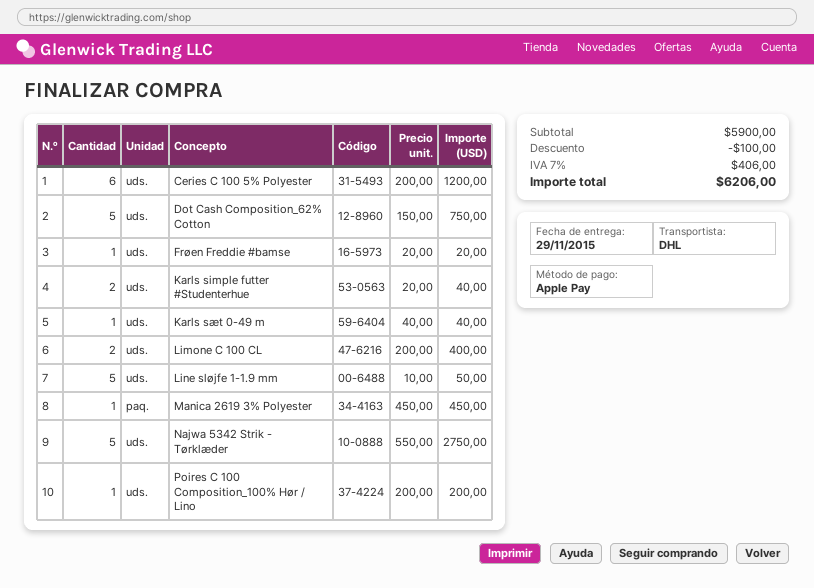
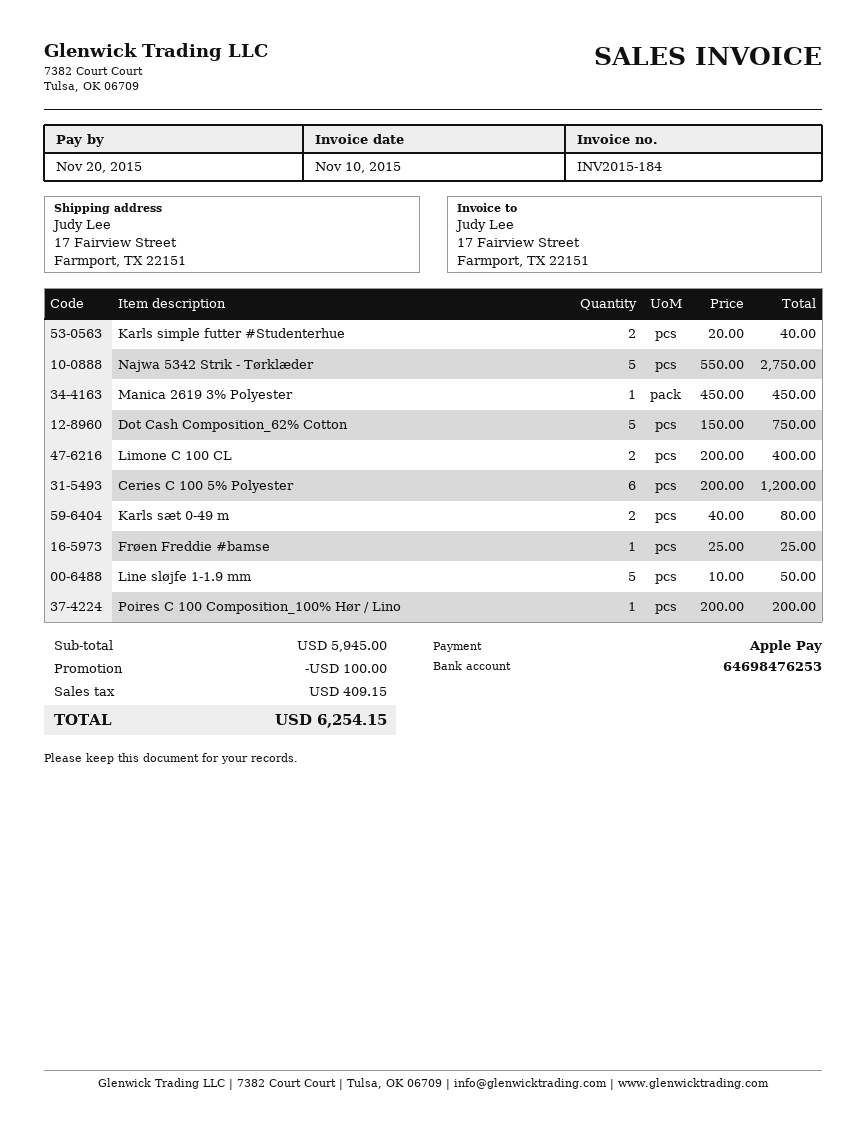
Frøen Freddie #bamse: 1 x 20.00 = 20.00 -> 1 x 25.00 = 25.00
Karls sæt 0-49 m: 1 x 40.00 = 40.00 -> 2 x 40.00 = 80.00
subtotal: 5900.00 -> 5945.00
tax: 406.00 -> 409.15
total: 6206.00 -> 6254.15

